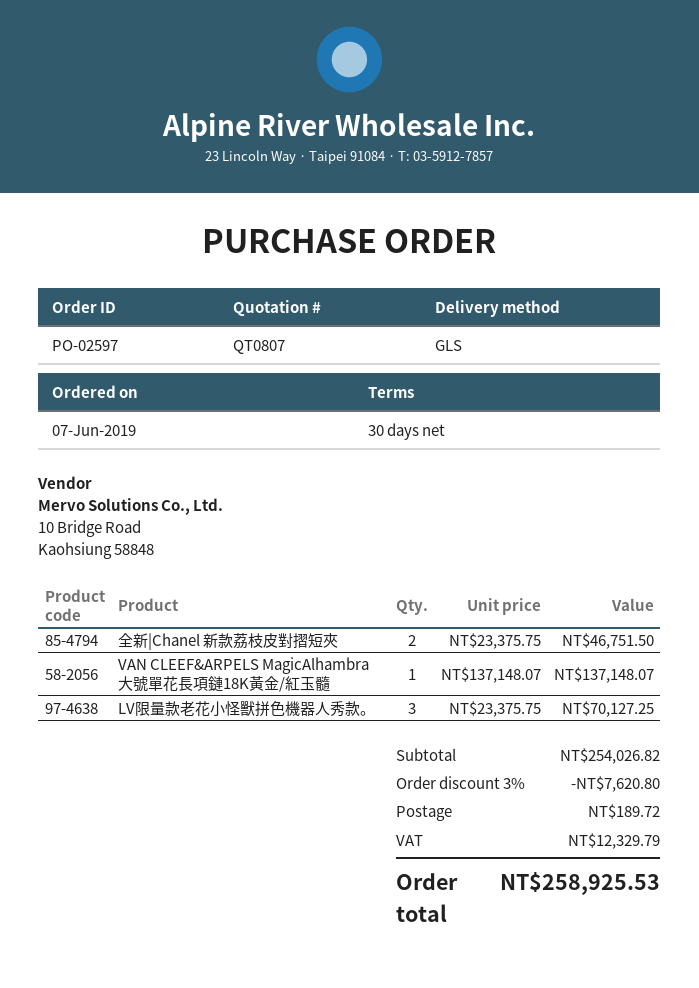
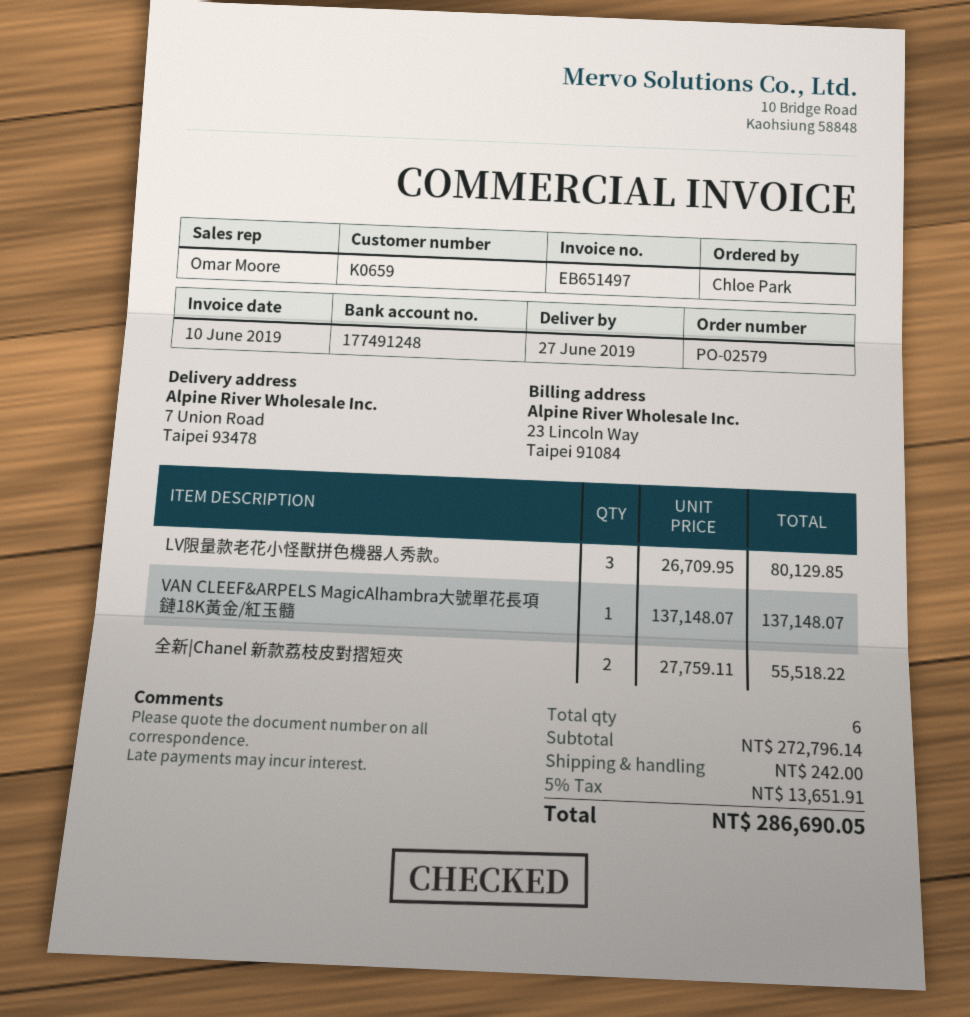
order number: PO-02597 -> PO-02579
全新|Chanel 新款荔枝皮對摺短夾: 2 x 23375.75 = 46751.50 -> 2 x 27759.11 = 55518.22
LV限量款老花小怪獸拼色機器人秀款。: 3 x 23375.75 = 70127.25 -> 3 x 26709.95 = 80129.85
subtotal: 254026.82 -> 272796.14
discount: 3% = 7620.80 -> none
shipping: 189.72 -> 242.00
tax: 12329.79 -> 13651.91
total: 258925.53 -> 286690.05

